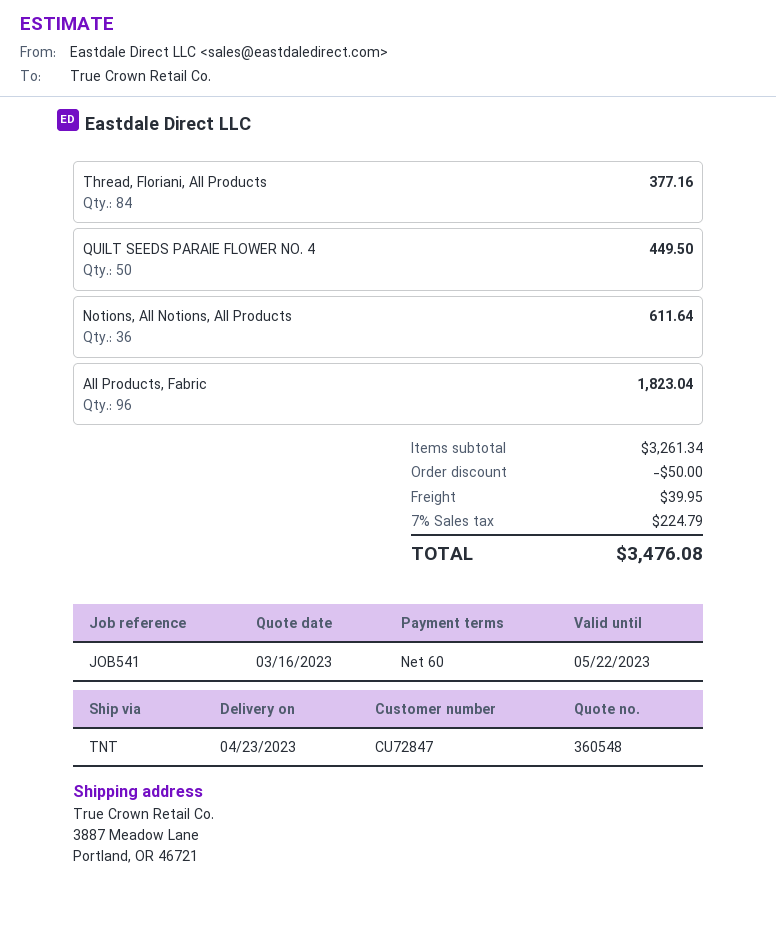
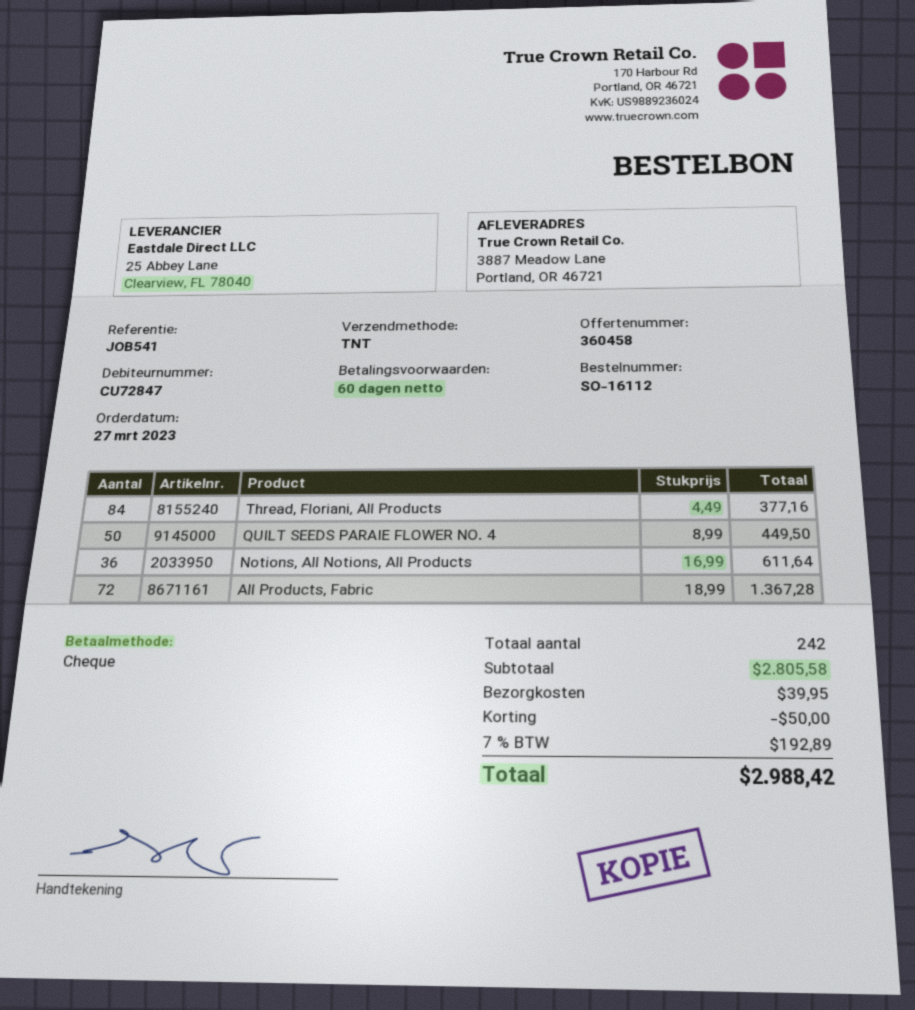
quote number: 360548 -> 360458
All Products, Fabric: 96 for 1823.04 -> 72 for 1367.28
subtotal: 3261.34 -> 2805.58
tax: 7% = 224.79 -> 7% = 192.89
total: 3476.08 -> 2988.42

